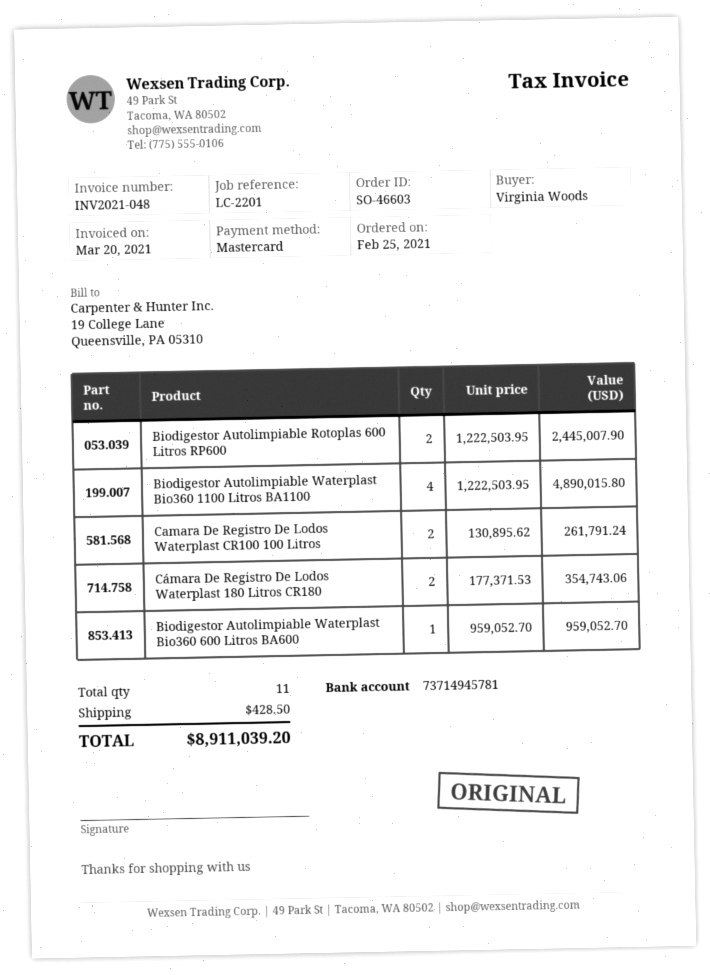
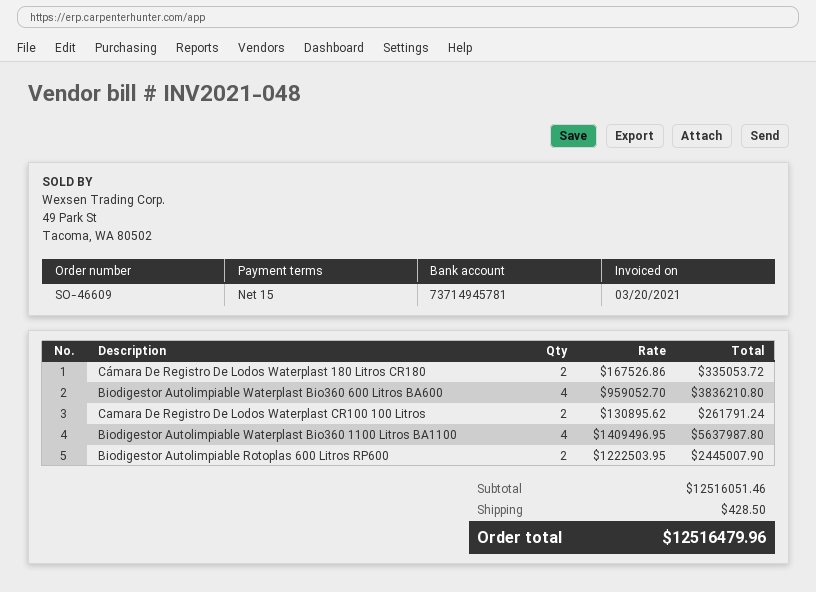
order number: SO-46603 -> SO-46609
Biodigestor Autolimpiable Waterplast Bio360 1100 Litros BA1100: 4 x 1222503.95 = 4890015.80 -> 4 x 1409496.95 = 5637987.80
Cámara De Registro De Lodos Waterplast 180 Litros CR180: 2 x 177371.53 = 354743.06 -> 2 x 167526.86 = 335053.72
Biodigestor Autolimpiable Waterplast Bio360 600 Litros BA600: 1 x 959052.70 = 959052.70 -> 4 x 959052.70 = 3836210.80
total: 8911039.20 -> 12516479.96

